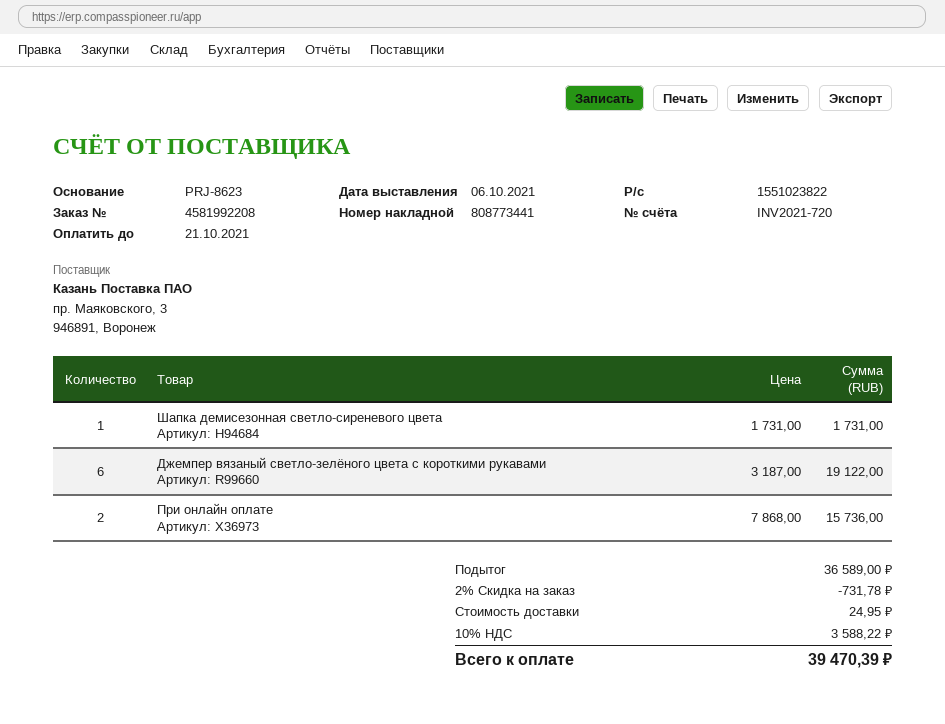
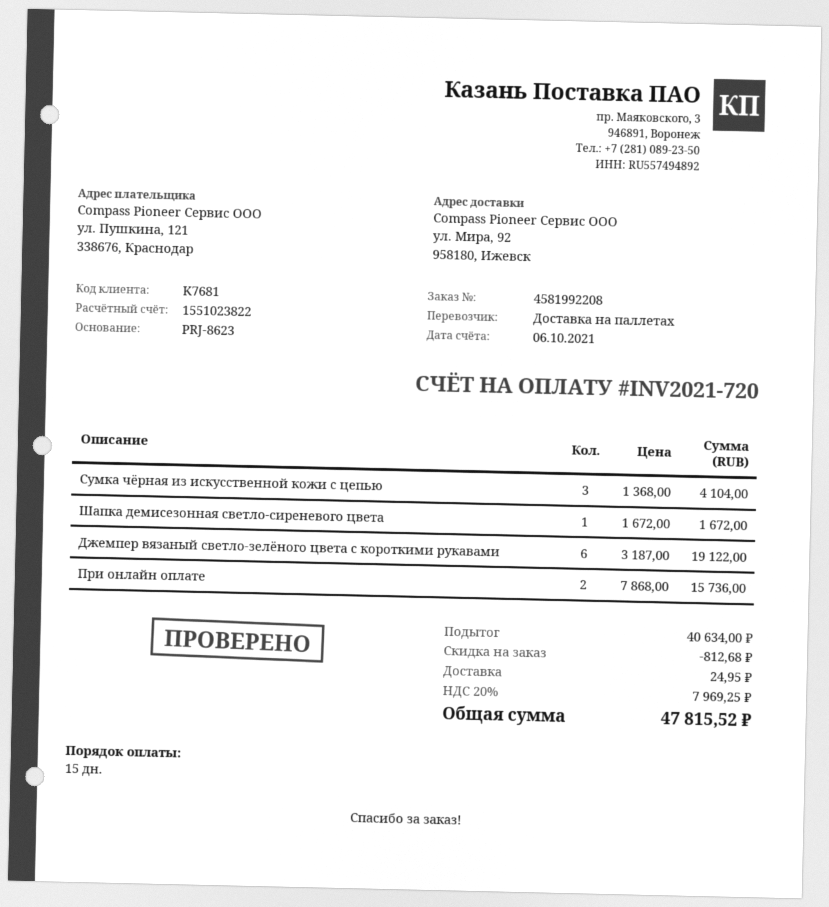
Шапка демисезонная светло-сиреневого цвета: 1 x 1731.00 = 1731.00 -> 1 x 1672.00 = 1672.00
Сумка чёрная из искусственной кожи с цепью: none -> 3 x 1368.00 = 4104.00
subtotal: 36589.00 -> 40634.00
discount: 731.78 -> 812.68
tax: 10% = 3588.22 -> 20% = 7969.25
total: 39470.39 -> 47815.52

